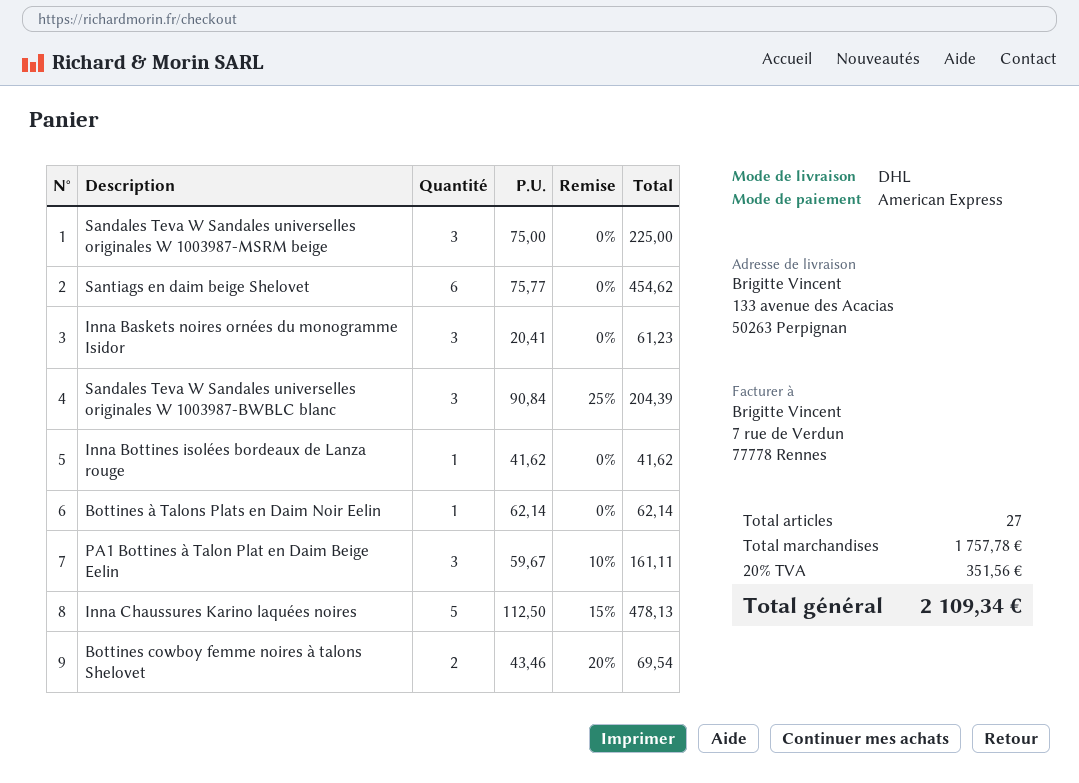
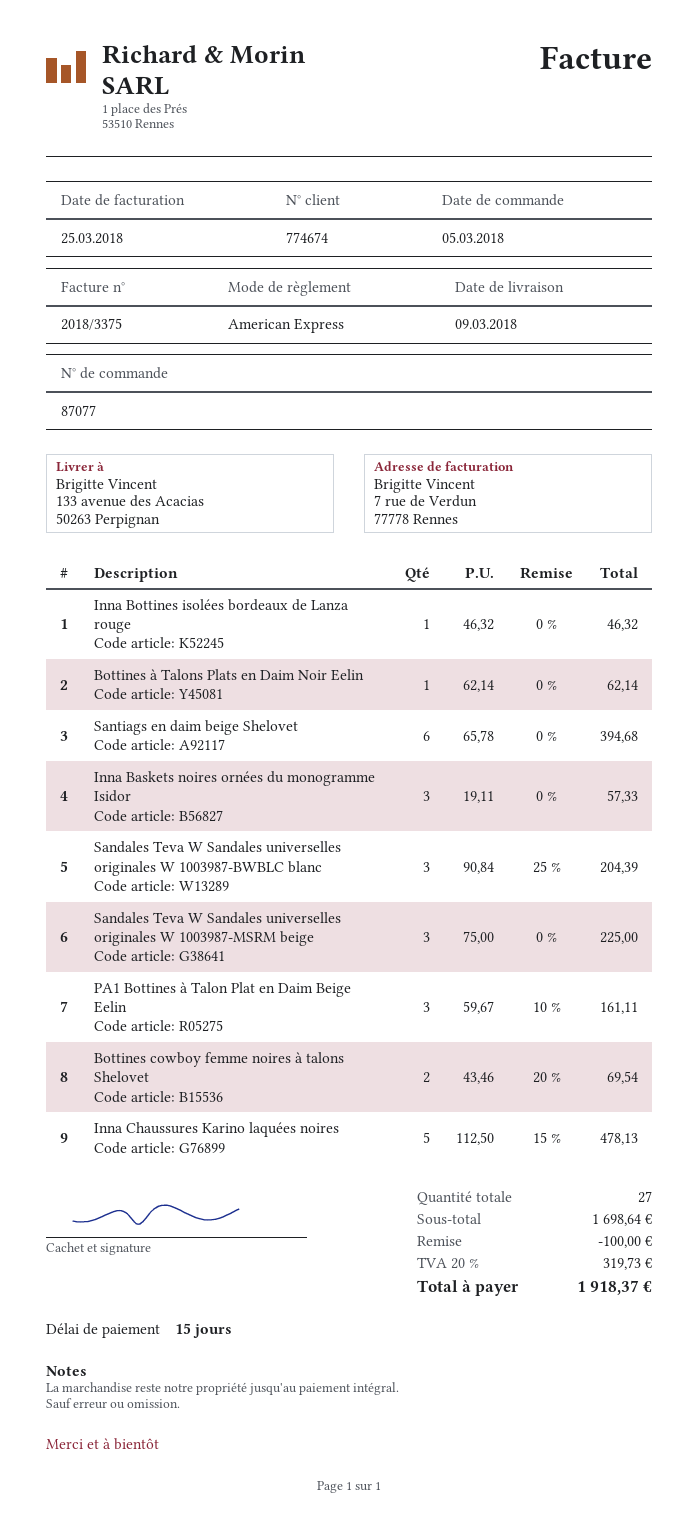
Santiags en daim beige Shelovet: 6 x 75.77 = 454.62 -> 6 x 65.78 = 394.68
Inna Baskets noires ornées du monogramme Isidor: 3 x 20.41 = 61.23 -> 3 x 19.11 = 57.33
Inna Bottines isolées bordeaux de Lanza rouge: 1 x 41.62 = 41.62 -> 1 x 46.32 = 46.32
subtotal: 1757.78 -> 1698.64
discount: none -> 100.00
tax: 20% = 351.56 -> 20% = 319.73
total: 2109.34 -> 1918.37

